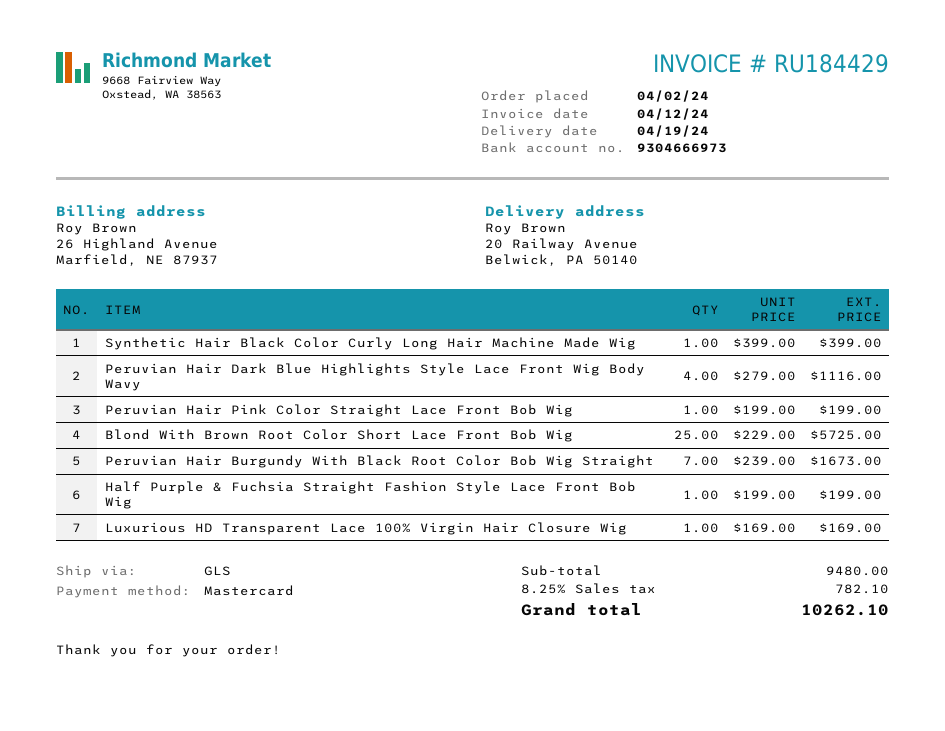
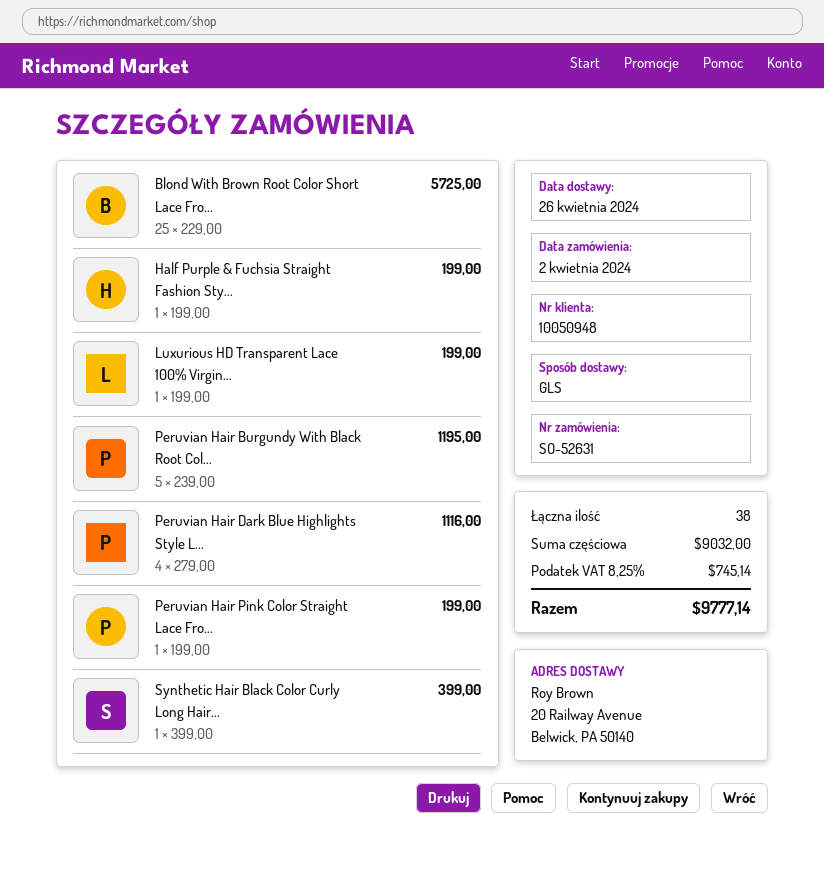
delivery date: 2024-04-19 -> 2024-04-26
Peruvian Hair Burgundy With Black Root Color Bob Wig Straight: 7 x 239.00 = 1673.00 -> 5 x 239.00 = 1195.00
Luxurious HD Transparent Lace 100% Virgin Hair Closure Wig: 1 x 169.00 = 169.00 -> 1 x 199.00 = 199.00
subtotal: 9480.00 -> 9032.00
tax: 8.25% = 782.10 -> 8.25% = 745.14
total: 10262.10 -> 9777.14

